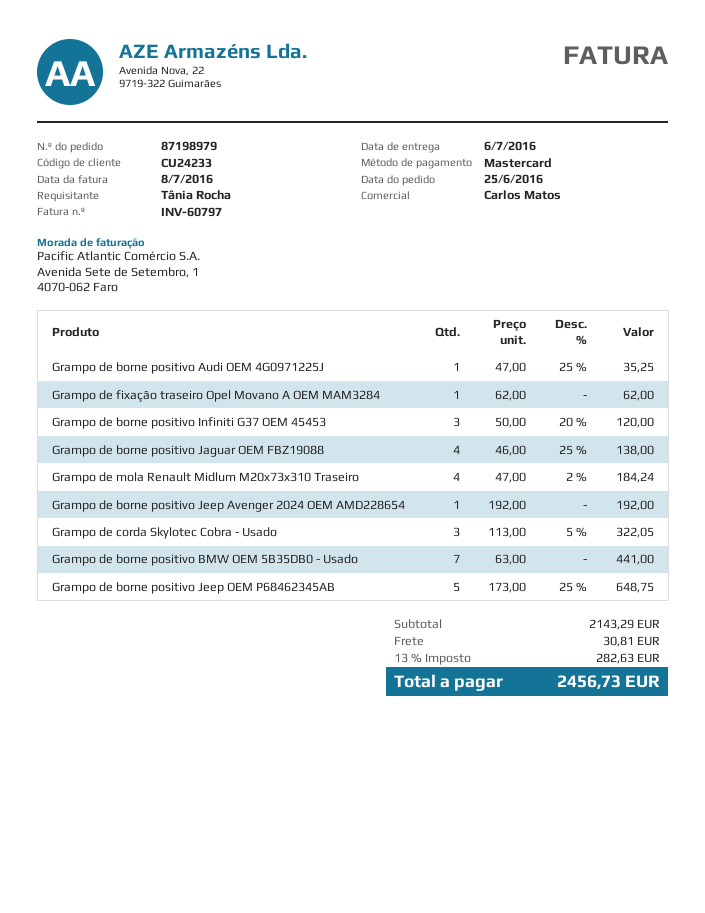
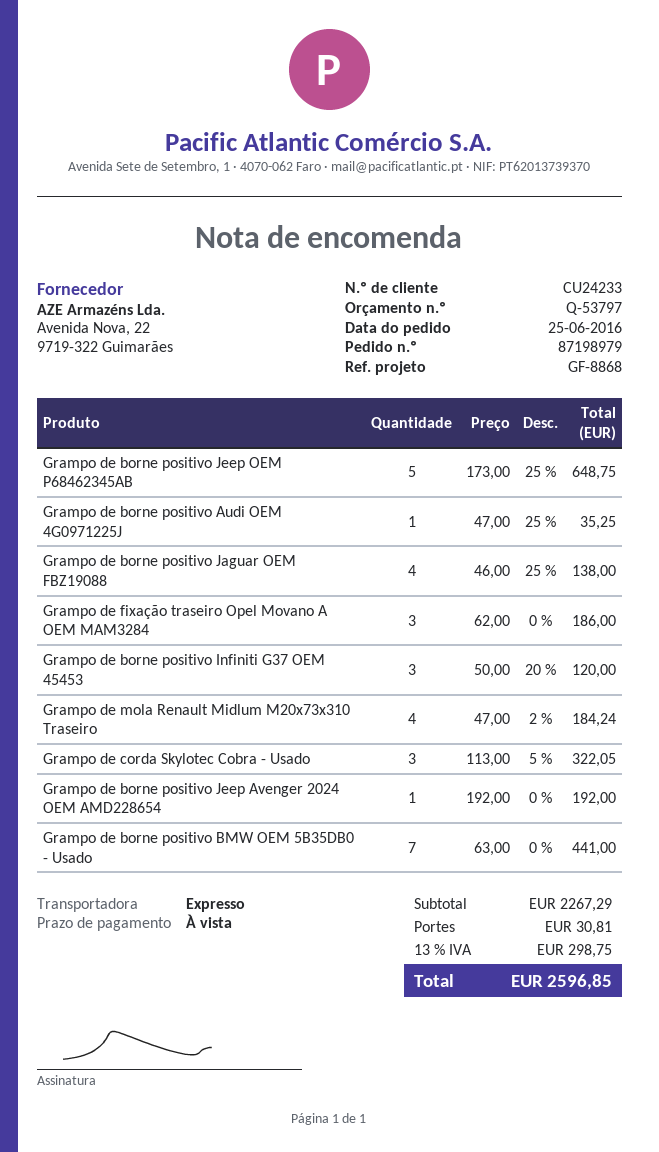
Grampo de fixação traseiro Opel Movano A OEM MAM3284: 1 x 62.00 = 62.00 -> 3 x 62.00 = 186.00
subtotal: 2143.29 -> 2267.29
tax: 13% = 282.63 -> 13% = 298.75
total: 2456.73 -> 2596.85

